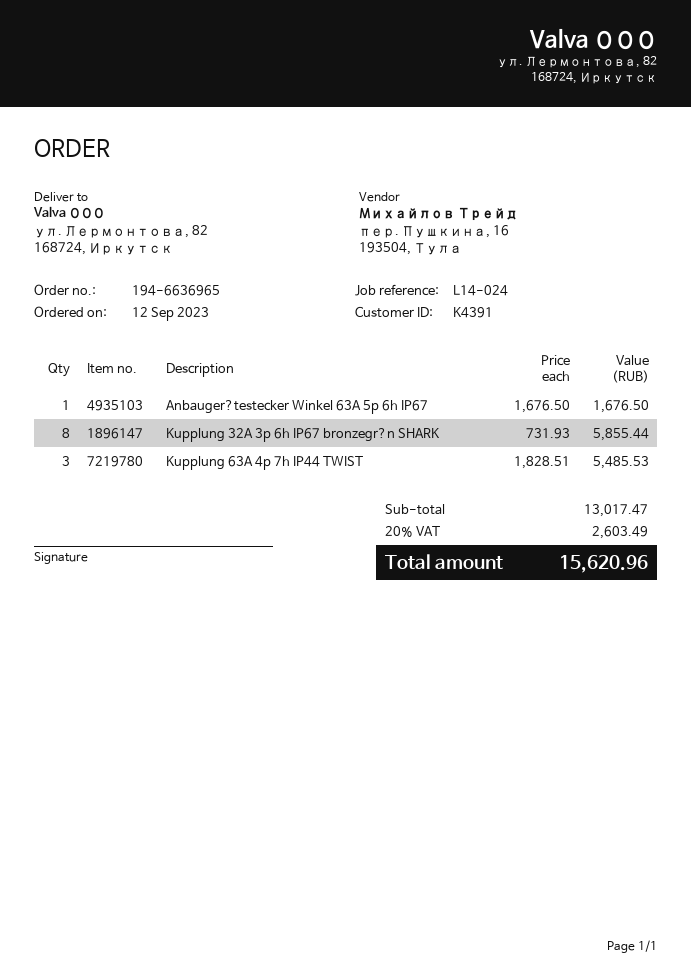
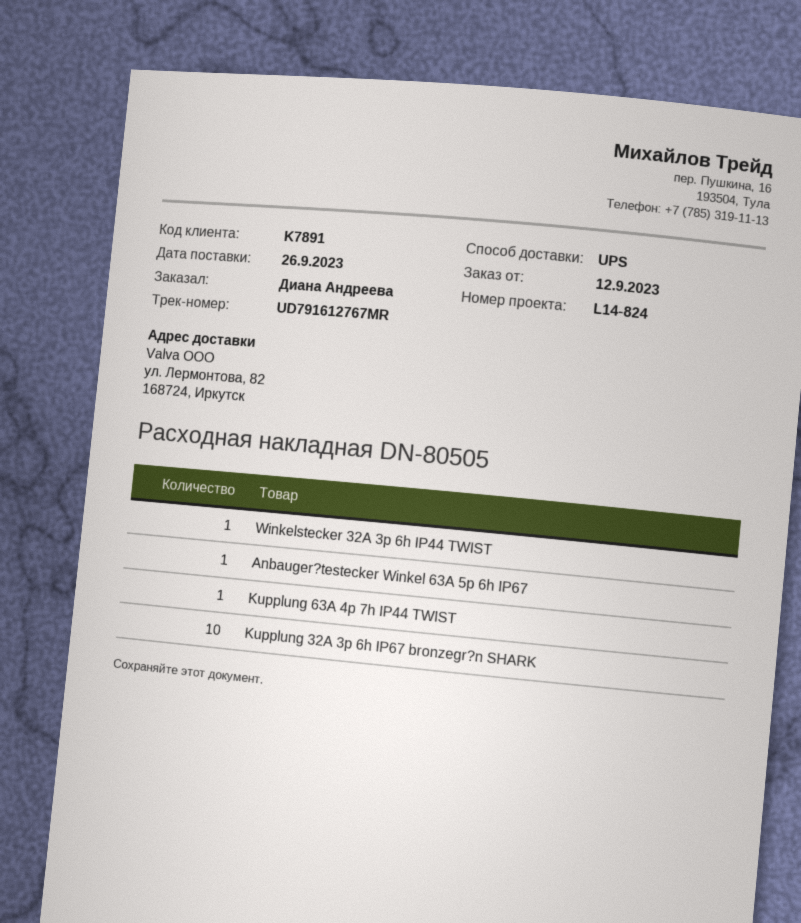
customer number: K4391 -> K7891
reference: L14-024 -> L14-824
Kupplung 32A 3p 6h IP67 bronzegr?n SHARK: 8 -> 10
Kupplung 63A 4p 7h IP44 TWIST: 3 -> 1
Winkelstecker 32A 3p 6h IP44 TWIST: none -> 1

